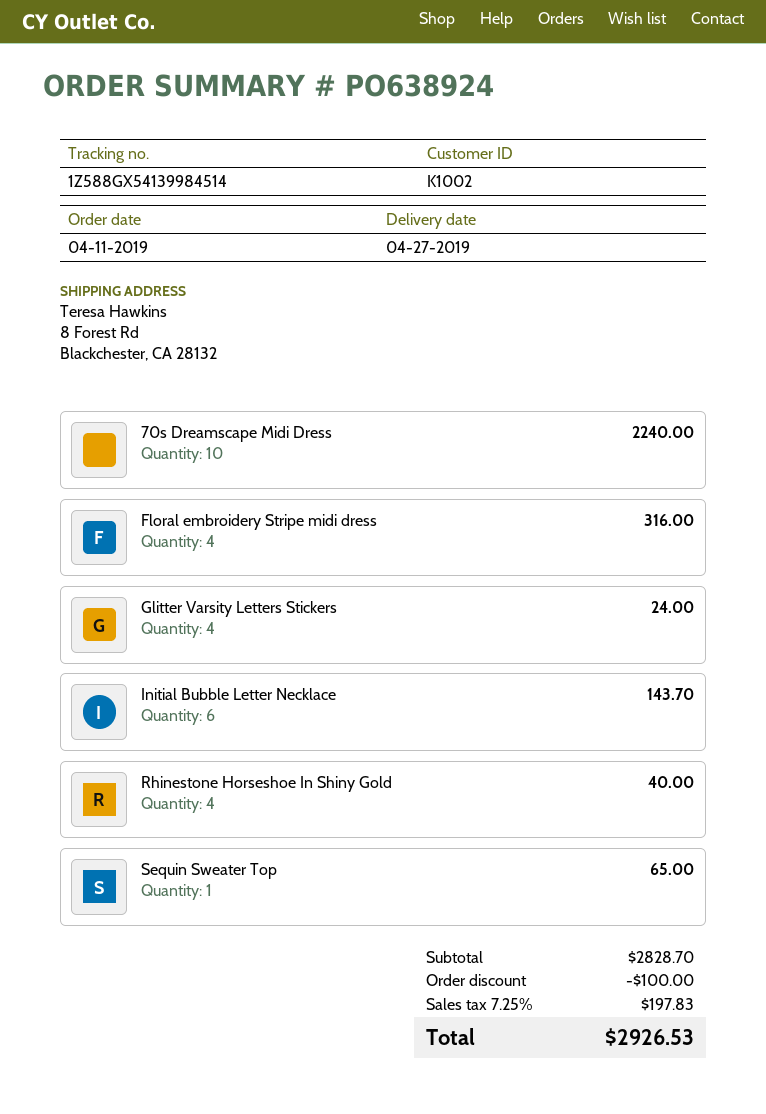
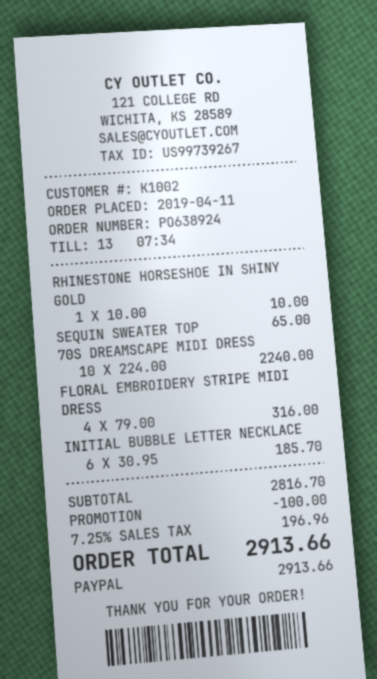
Glitter Varsity Letters Stickers: 4 for 24.00 -> none
Initial Bubble Letter Necklace: 6 for 143.70 -> 6 for 185.70
Rhinestone Horseshoe In Shiny Gold: 4 for 40.00 -> 1 for 10.00
subtotal: 2828.70 -> 2816.70
tax: 7.25% = 197.83 -> 7.25% = 196.96
total: 2926.53 -> 2913.66

